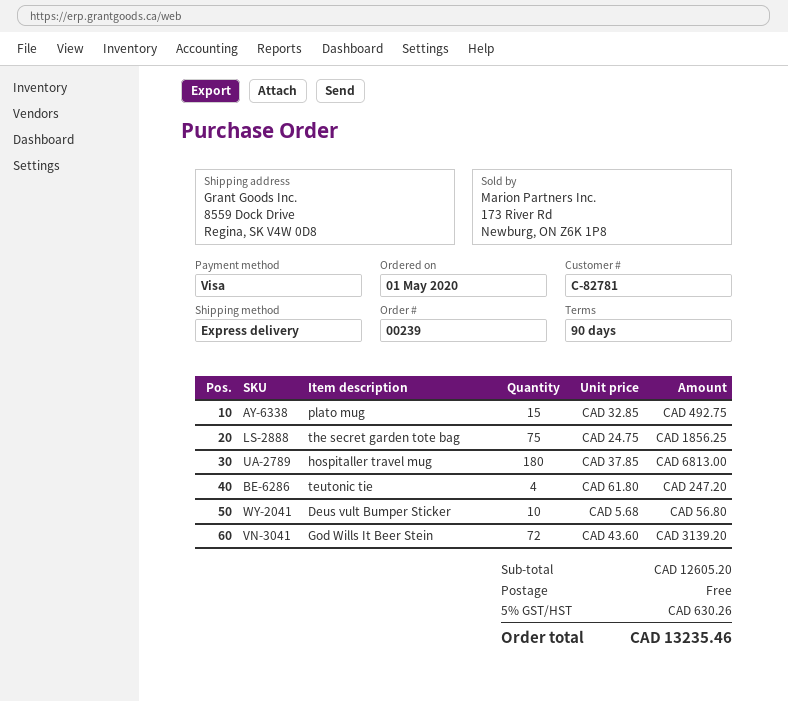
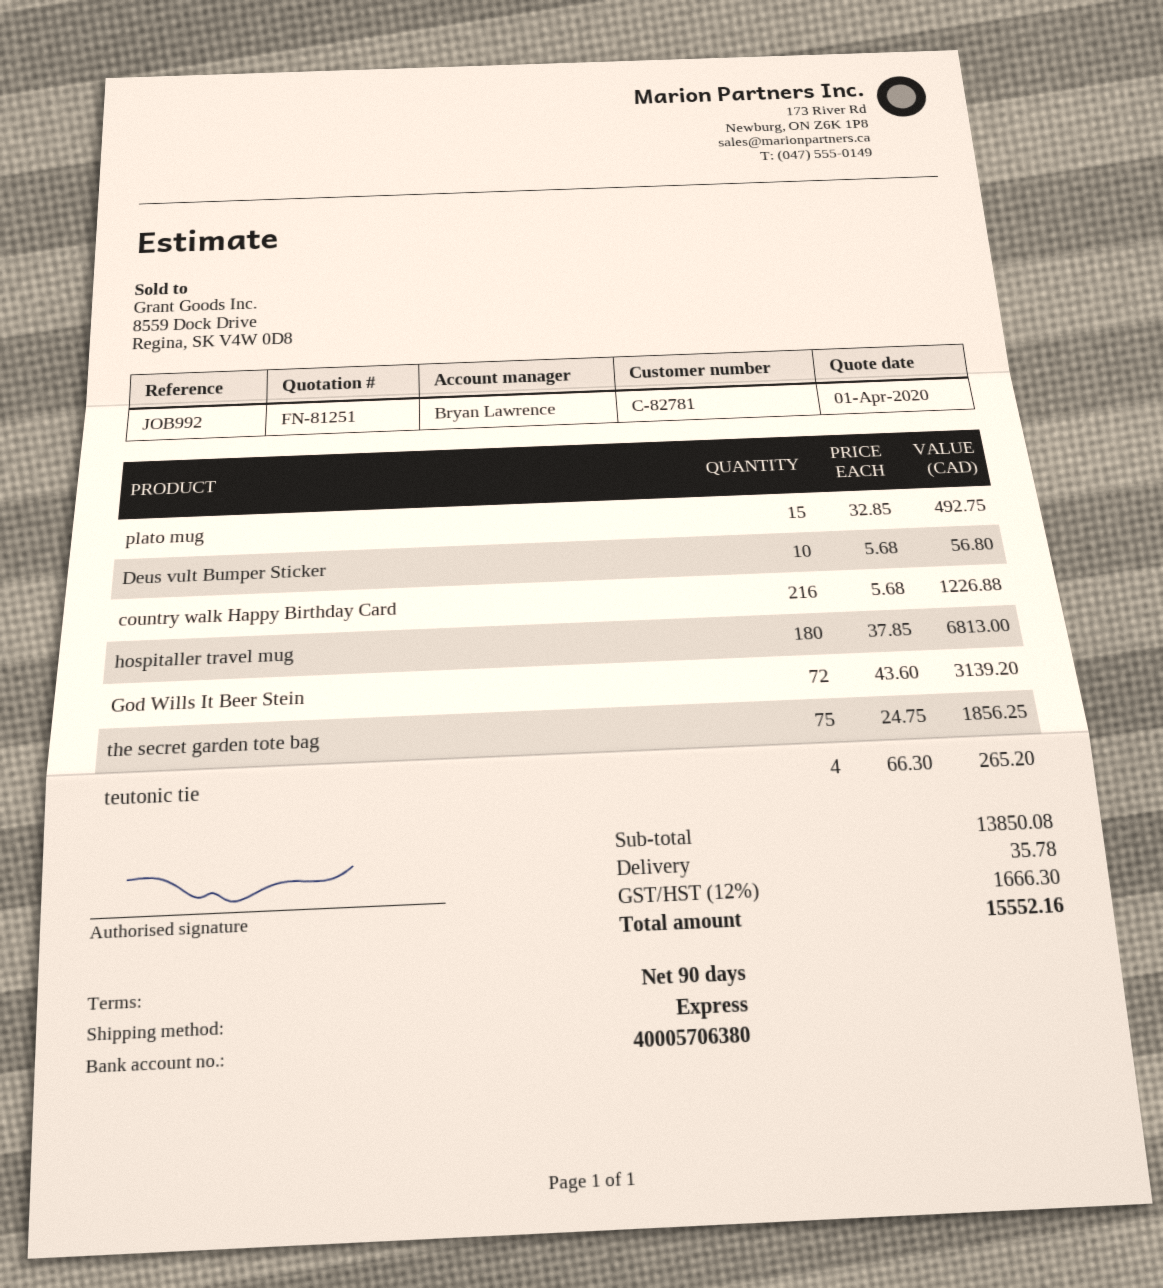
teutonic tie: 4 x 61.80 = 247.20 -> 4 x 66.30 = 265.20
country walk Happy Birthday Card: none -> 216 x 5.68 = 1226.88
subtotal: 12605.20 -> 13850.08
shipping: 0.00 -> 35.78
tax: 5% = 630.26 -> 12% = 1666.30
total: 13235.46 -> 15552.16

